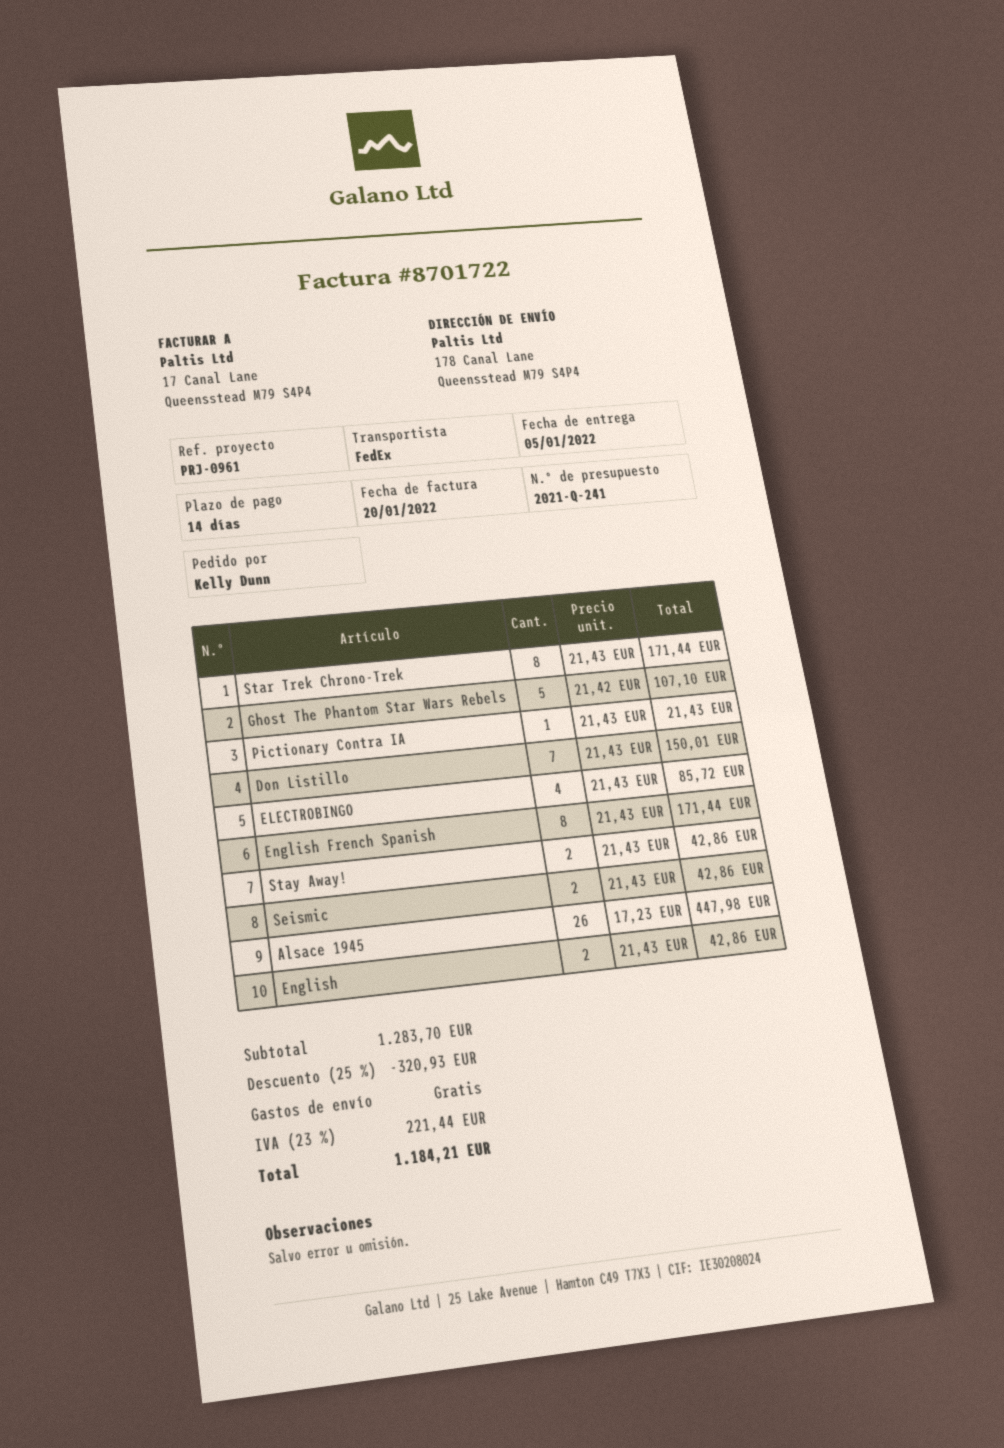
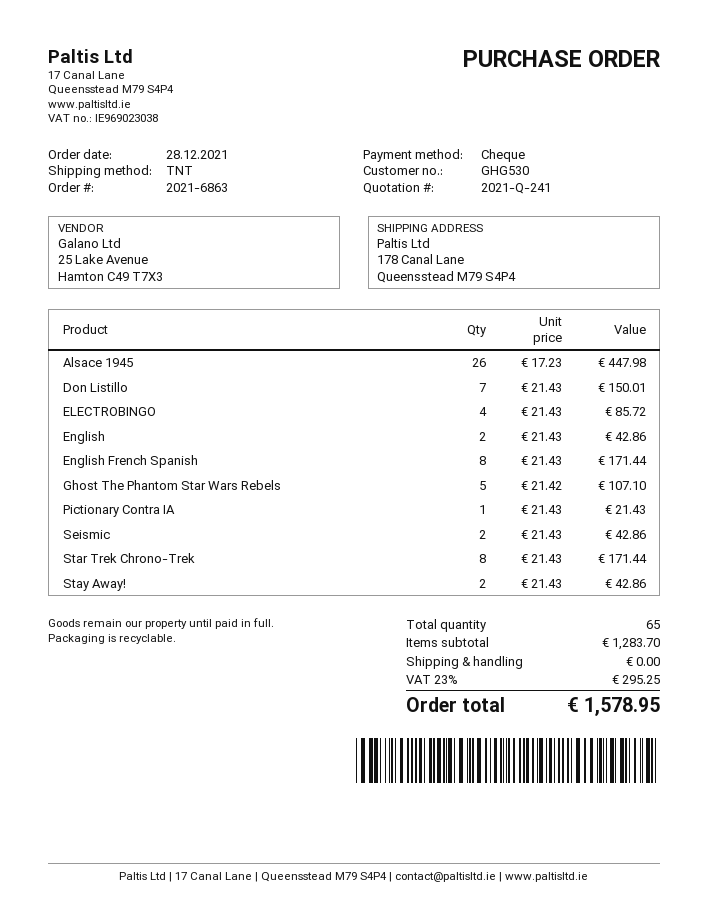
shipping method: FedEx -> TNT
discount: 25% = 320.93 -> none
tax: 23% = 221.44 -> 23% = 295.25
total: 1184.21 -> 1578.95

